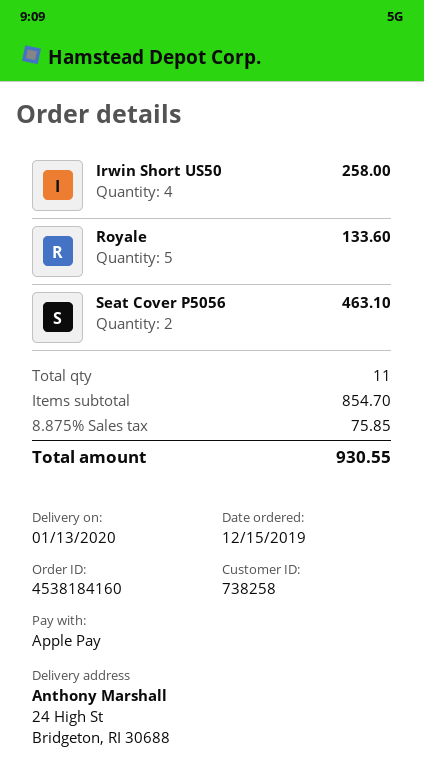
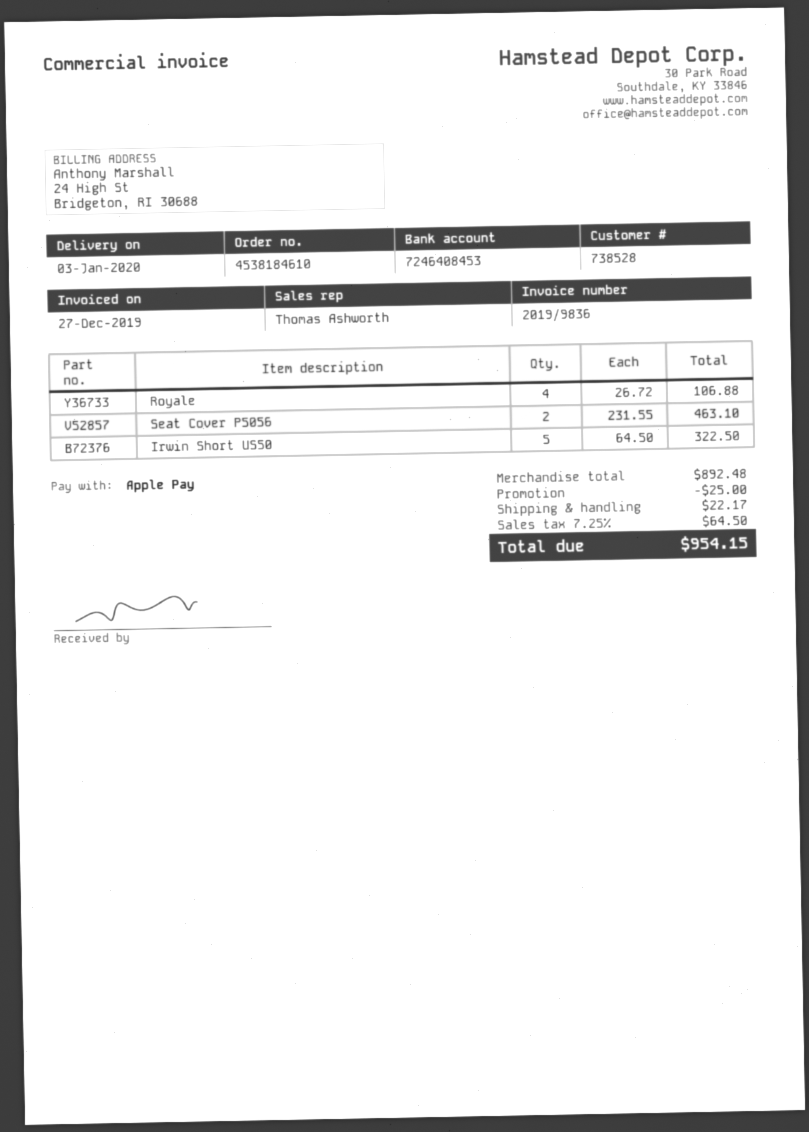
order number: 4538184160 -> 4538184610
delivery date: 2020-01-13 -> 2020-01-03
customer number: 738258 -> 738528
Irwin Short US50: 4 for 258.00 -> 5 for 322.50
Royale: 5 for 133.60 -> 4 for 106.88
subtotal: 854.70 -> 892.48
discount: none -> 25.00
shipping: none -> 22.17
tax: 8.875% = 75.85 -> 7.25% = 64.50
total: 930.55 -> 954.15

